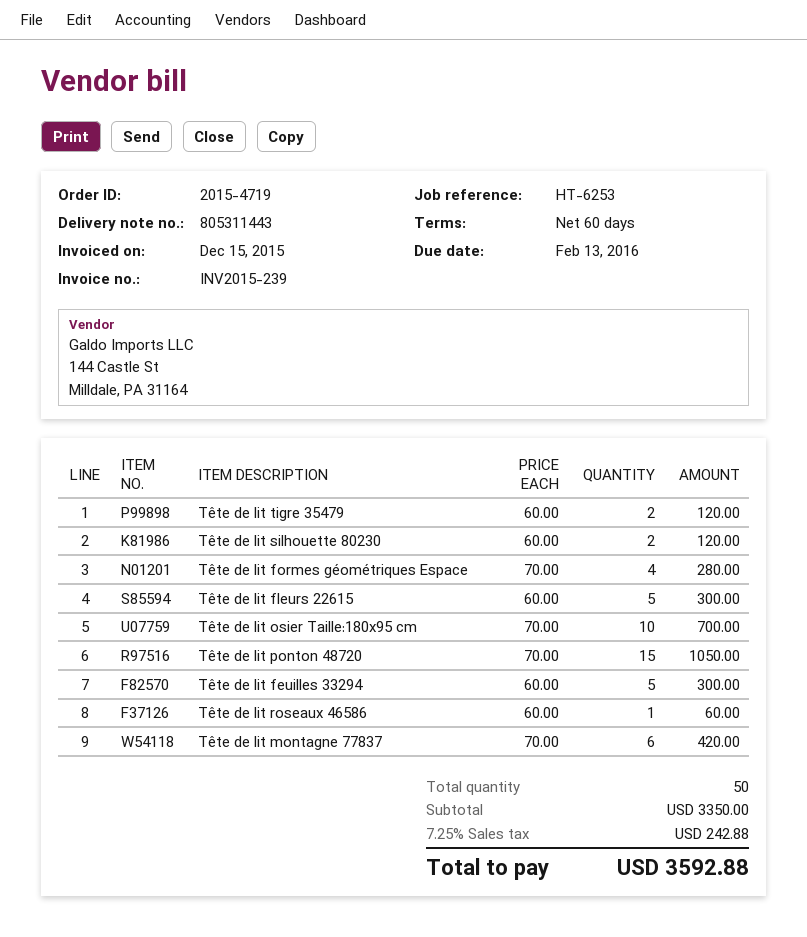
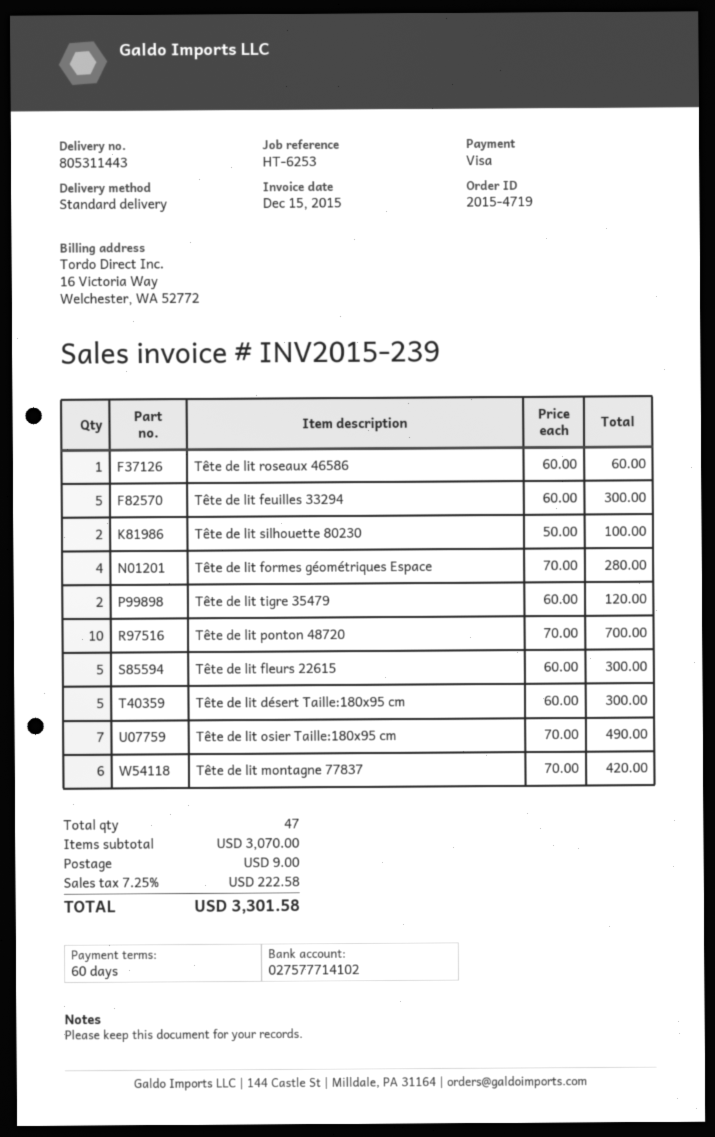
Tête de lit silhouette 80230: 2 x 60.00 = 120.00 -> 2 x 50.00 = 100.00
Tête de lit osier Taille:180x95 cm: 10 x 70.00 = 700.00 -> 7 x 70.00 = 490.00
Tête de lit ponton 48720: 15 x 70.00 = 1050.00 -> 10 x 70.00 = 700.00
Tête de lit désert Taille:180x95 cm: none -> 5 x 60.00 = 300.00
total quantity: 50 -> 47
subtotal: 3350.00 -> 3070.00
shipping: none -> 9.00
tax: 7.25% = 242.88 -> 7.25% = 222.58
total: 3592.88 -> 3301.58

